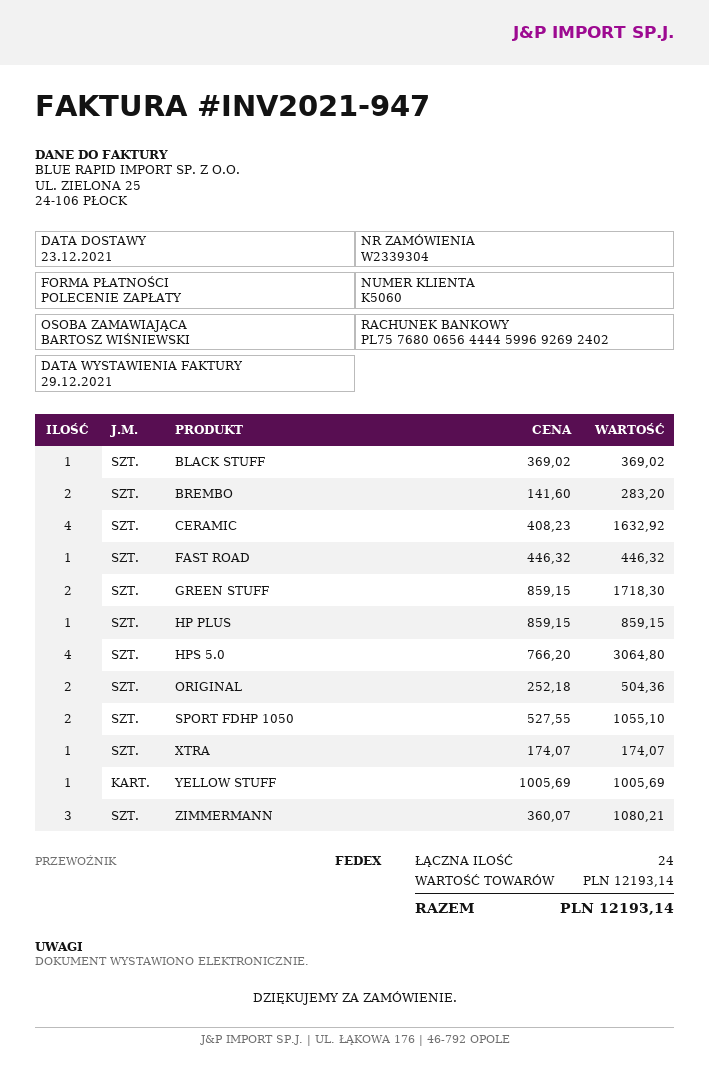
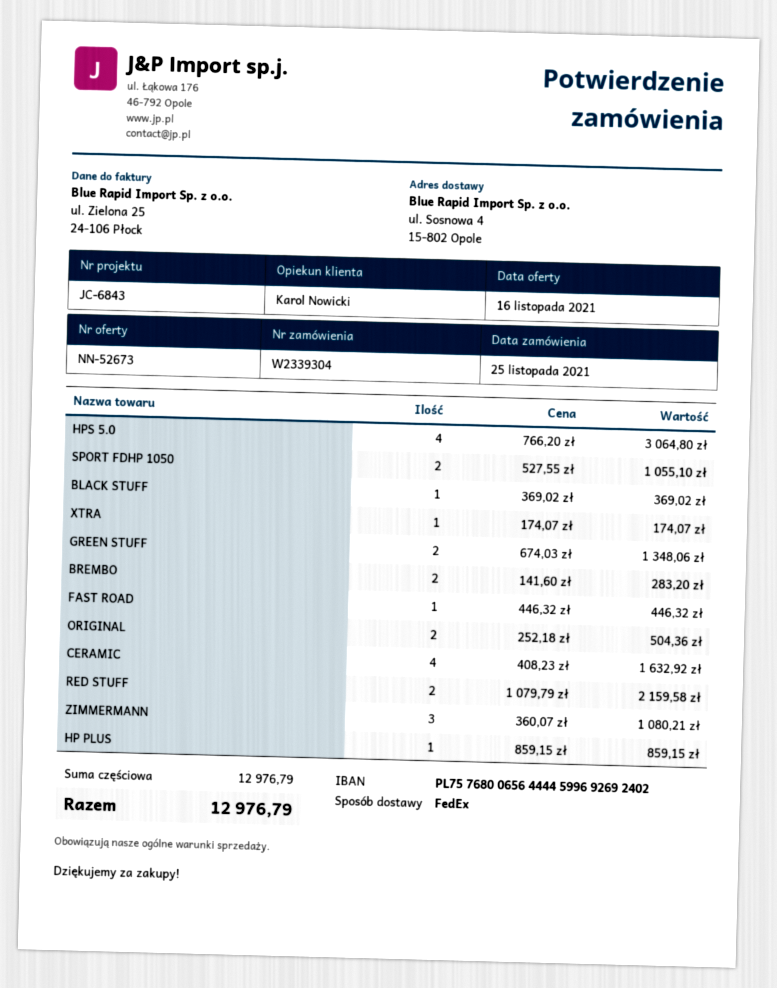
GREEN STUFF: 2 x 859.15 = 1718.30 -> 2 x 674.03 = 1348.06
YELLOW STUFF: 1 x 1005.69 = 1005.69 -> none
RED STUFF: none -> 2 x 1079.79 = 2159.58
subtotal: 12193.14 -> 12976.79
total: 12193.14 -> 12976.79

